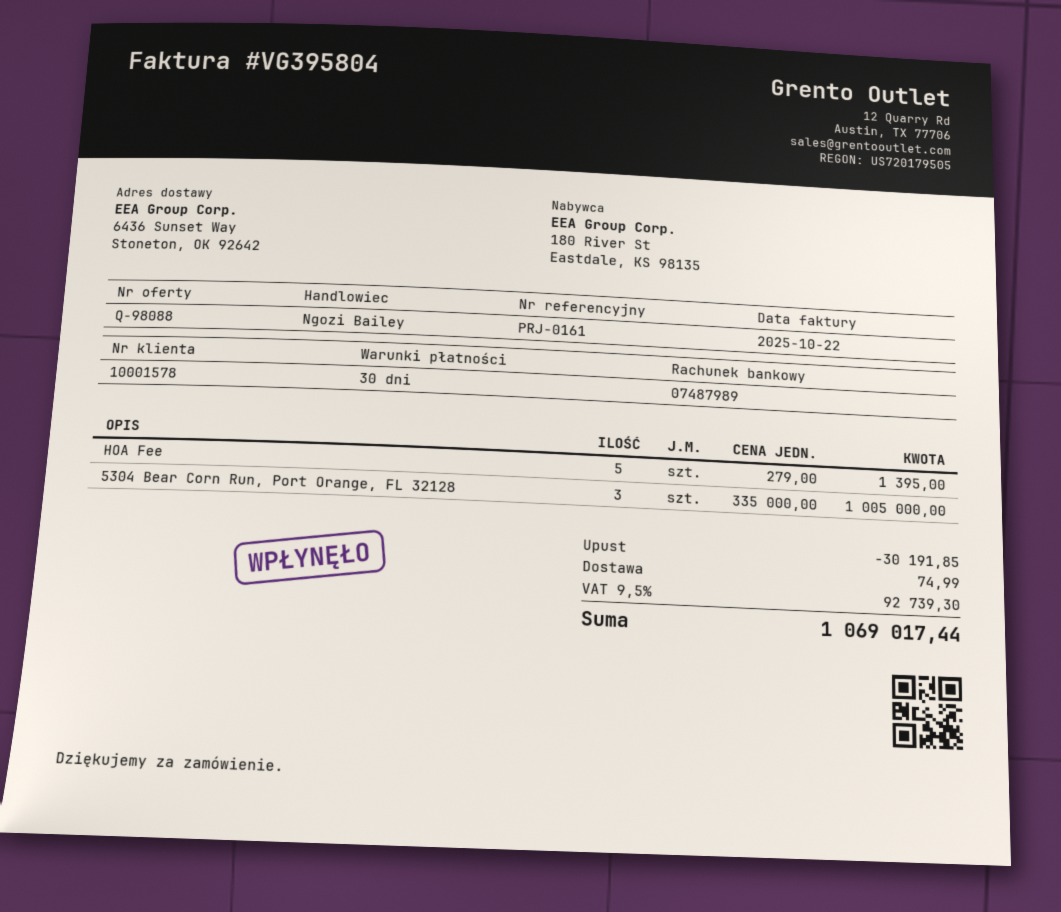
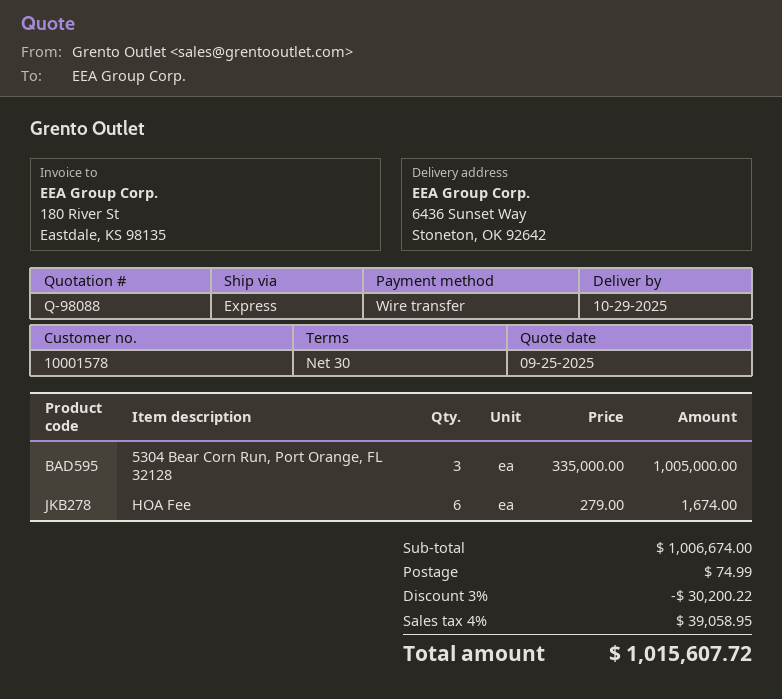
HOA Fee: 5 x 279.00 = 1395.00 -> 6 x 279.00 = 1674.00
discount: 30191.85 -> 30200.22
tax: 9.5% = 92739.30 -> 4% = 39058.95
total: 1069017.44 -> 1015607.72

